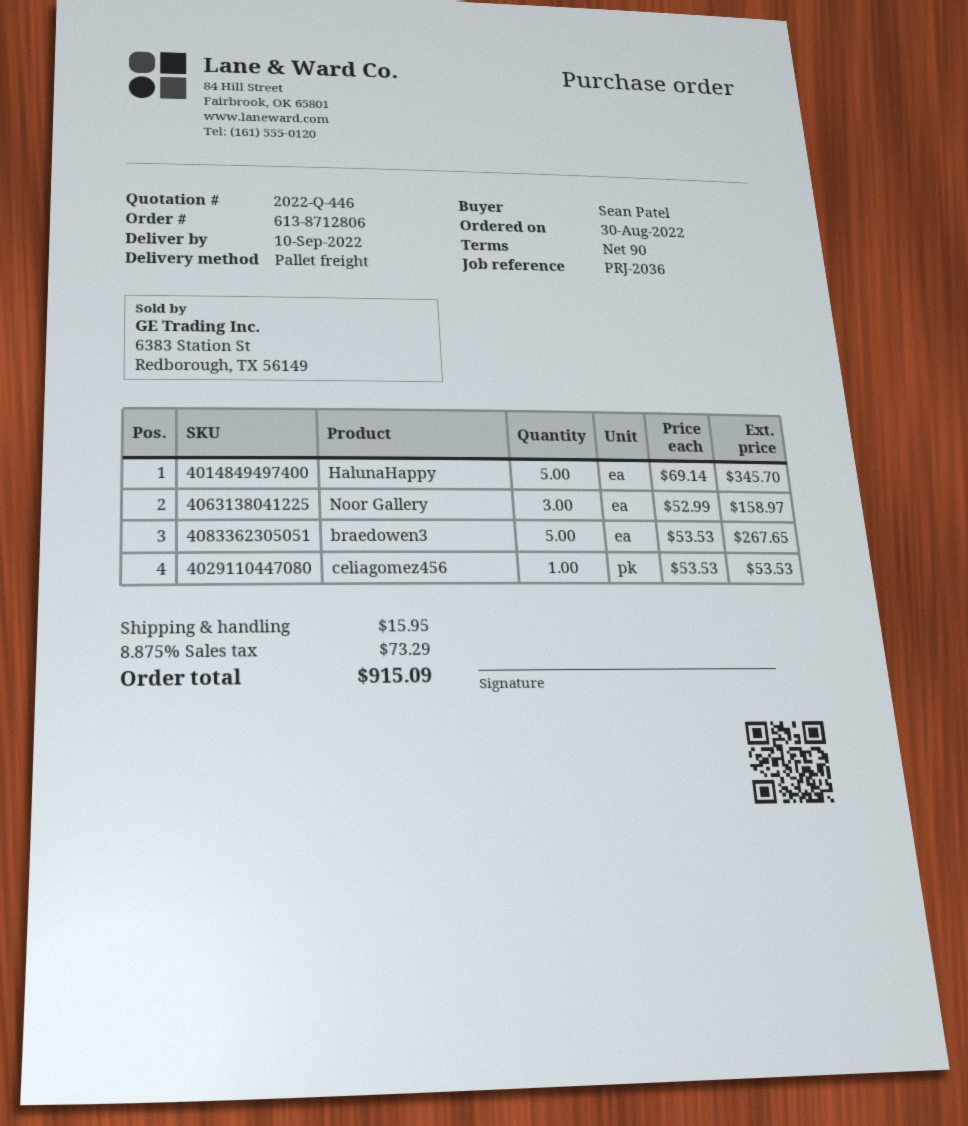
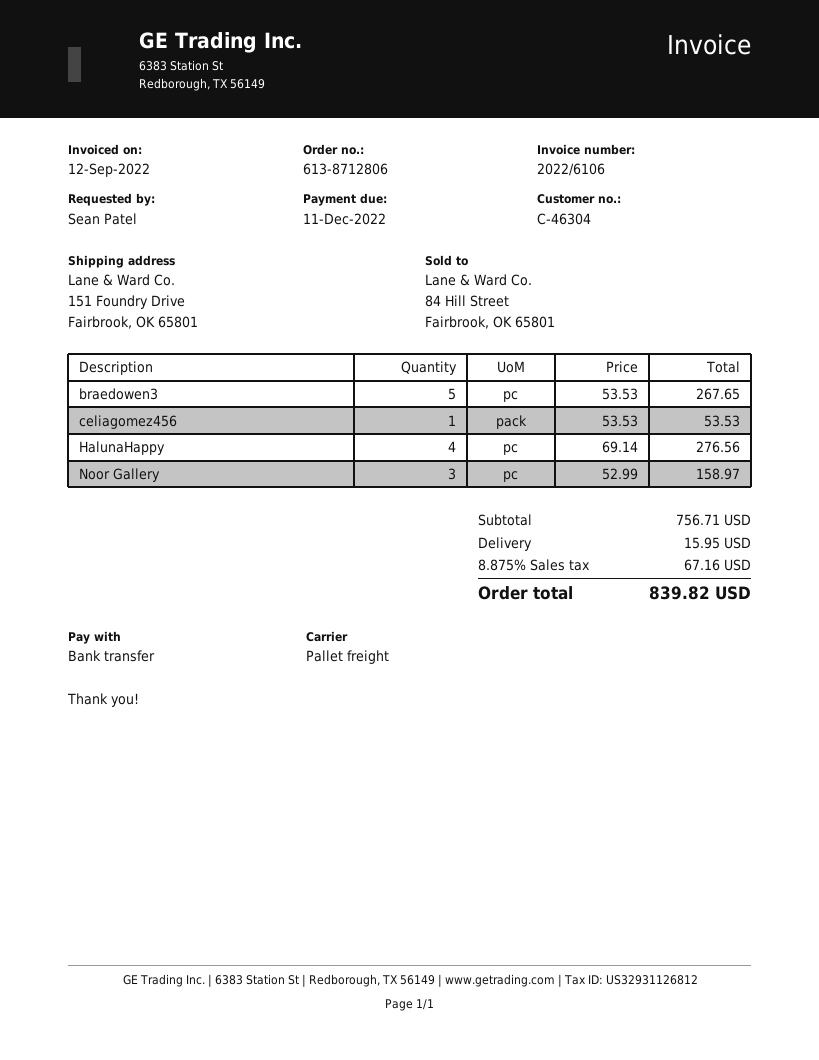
HalunaHappy: 5 x 69.14 = 345.70 -> 4 x 69.14 = 276.56
tax: 8.875% = 73.29 -> 8.875% = 67.16
total: 915.09 -> 839.82

